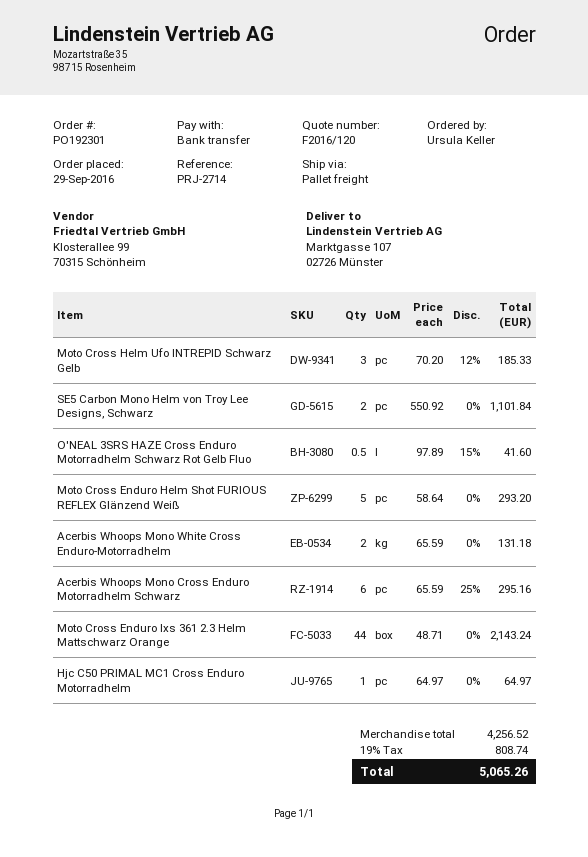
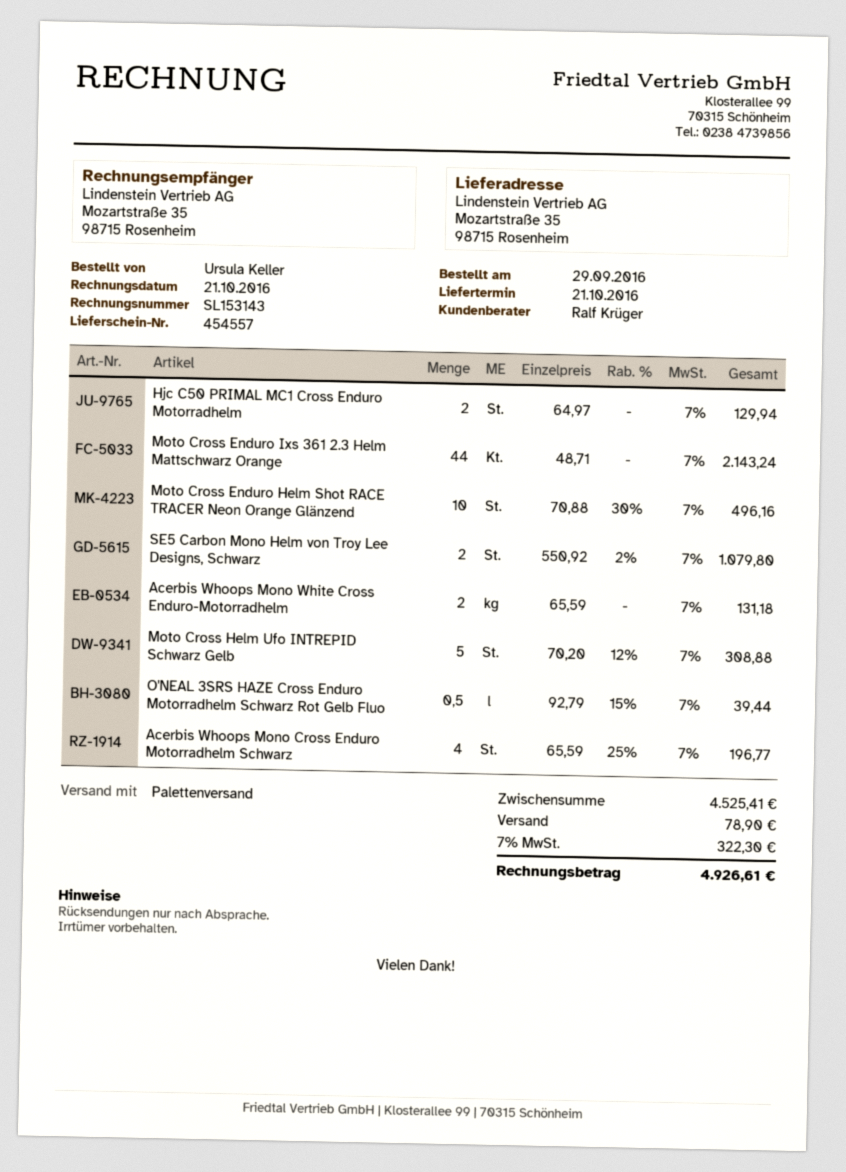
ship to: Marktgasse 107, 02726 Münster -> Mozartstraße 35, 98715 Rosenheim
Moto Cross Helm Ufo INTREPID Schwarz Gelb: 3 x 70.20 - 12% = 185.33 -> 5 x 70.20 - 12% = 308.88
SE5 Carbon Mono Helm von Troy Lee Designs, Schwarz: 2 x 550.92 = 1101.84 -> 2 x 550.92 - 2% = 1079.80
O'NEAL 3SRS HAZE Cross Enduro Motorradhelm Schwarz Rot Gelb Fluo: 0.5 x 97.89 - 15% = 41.60 -> 0.5 x 92.79 - 15% = 39.44
Moto Cross Enduro Helm Shot FURIOUS REFLEX Glänzend Weiß: 5 x 58.64 = 293.20 -> none
Acerbis Whoops Mono Cross Enduro Motorradhelm Schwarz: 6 x 65.59 - 25% = 295.16 -> 4 x 65.59 - 25% = 196.77
Hjc C50 PRIMAL MC1 Cross Enduro Motorradhelm: 1 x 64.97 = 64.97 -> 2 x 64.97 = 129.94
Moto Cross Enduro Helm Shot RACE TRACER Neon Orange Glänzend: none -> 10 x 70.88 - 30% = 496.16
subtotal: 4256.52 -> 4525.41
shipping: none -> 78.90
tax: 19% = 808.74 -> 7% = 322.30
total: 5065.26 -> 4926.61

